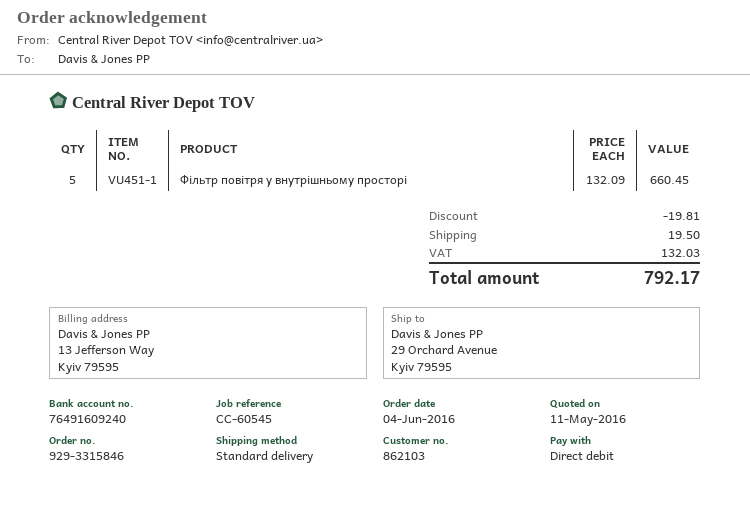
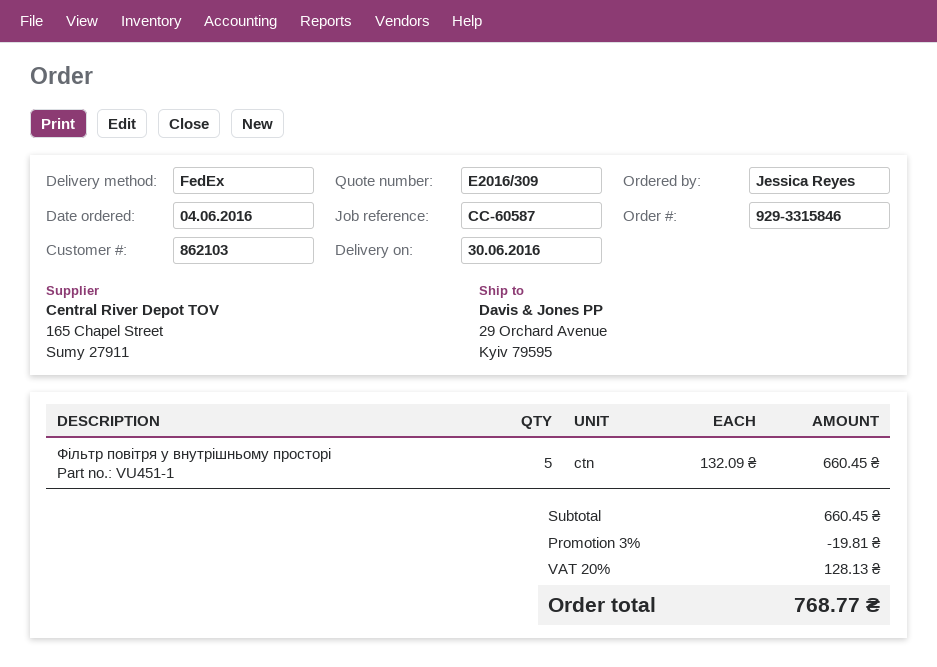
reference: CC-60545 -> CC-60587
shipping method: standard -> FedEx
shipping: 19.50 -> none
tax: 132.03 -> 128.13
total: 792.17 -> 768.77

